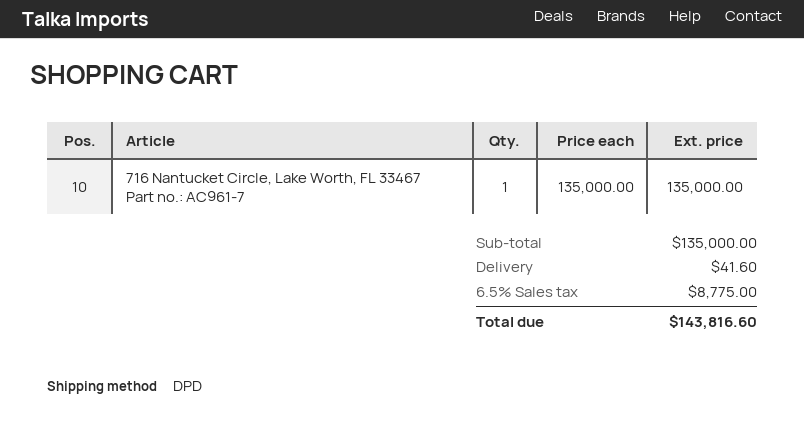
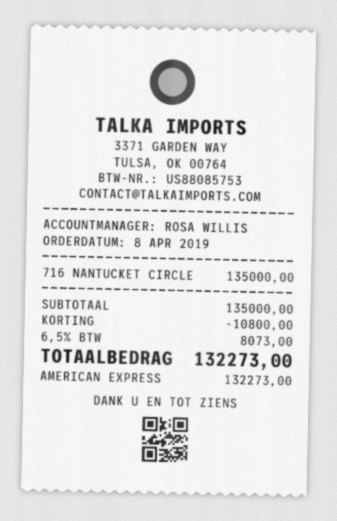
discount: none -> 10800.00
shipping: 41.60 -> none
tax: 6.5% = 8775.00 -> 6.5% = 8073.00
total: 143816.60 -> 132273.00

